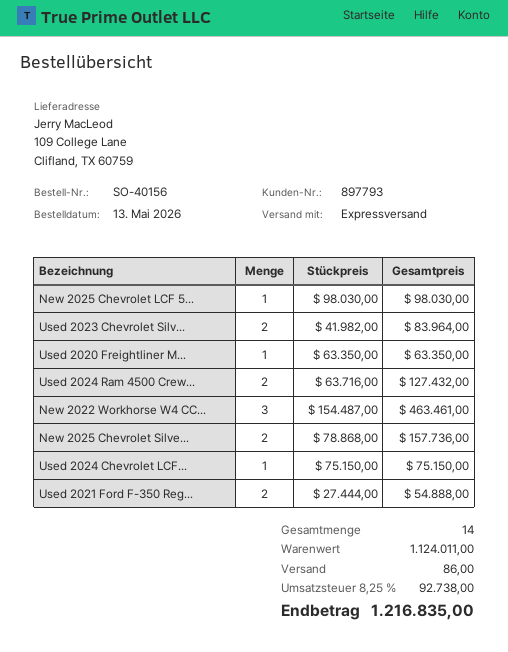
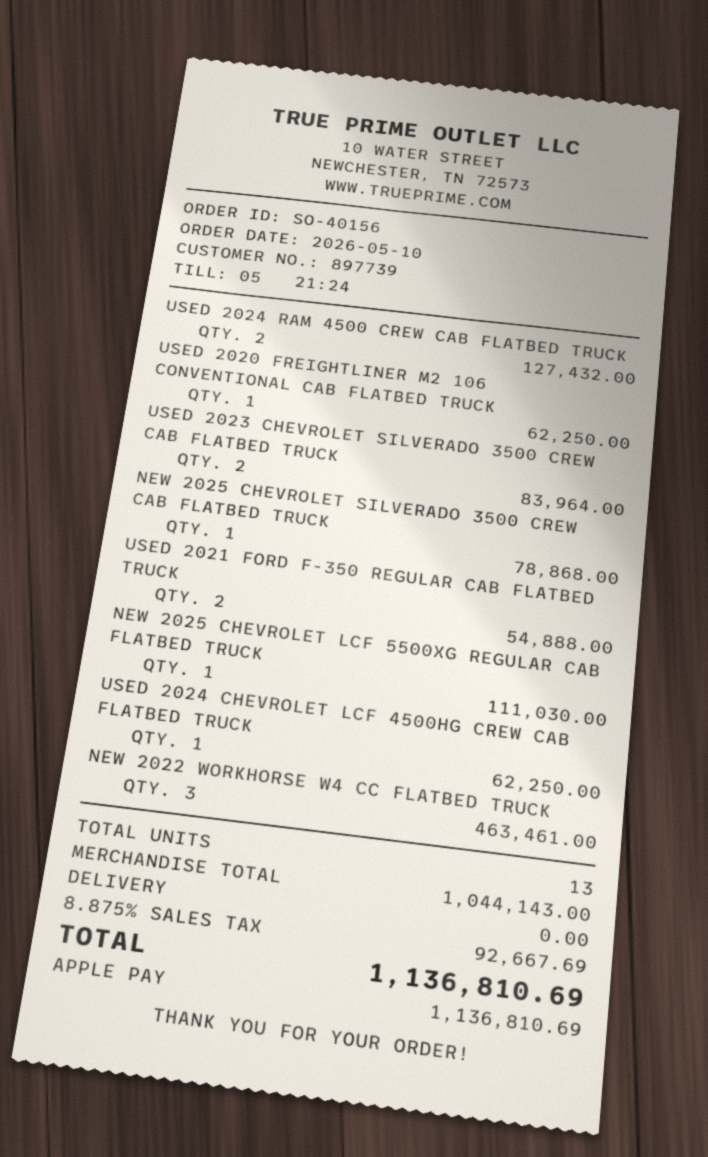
order date: 2026-05-13 -> 2026-05-10
customer number: 897793 -> 897739
New 2025 Chevrolet LCF 5...: 1 for 98030.00 -> 1 for 111030.00
Used 2020 Freightliner M...: 1 for 63350.00 -> 1 for 62250.00
New 2025 Chevrolet Silve...: 2 for 157736.00 -> 1 for 78868.00
Used 2024 Chevrolet LCF...: 1 for 75150.00 -> 1 for 62250.00
total quantity: 14 -> 13
subtotal: 1124011.00 -> 1044143.00
shipping: 86.00 -> 0.00
tax: 8.25% = 92738.00 -> 8.875% = 92667.69
total: 1216835.00 -> 1136810.69

